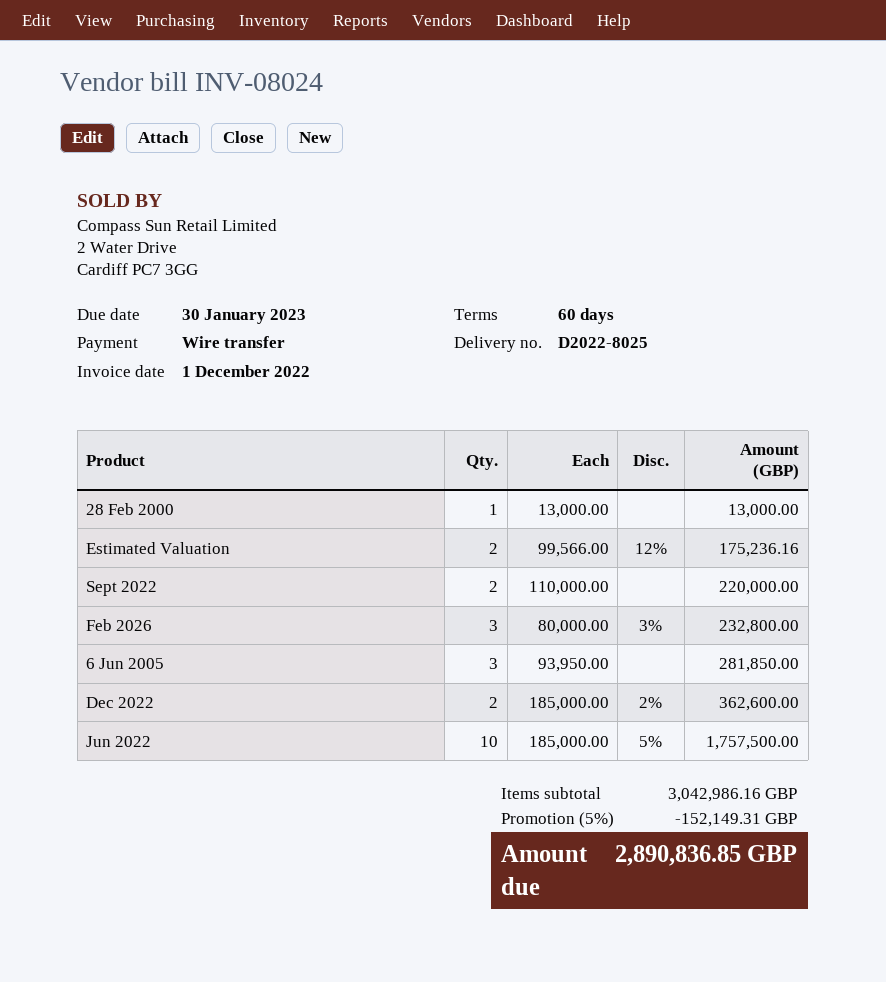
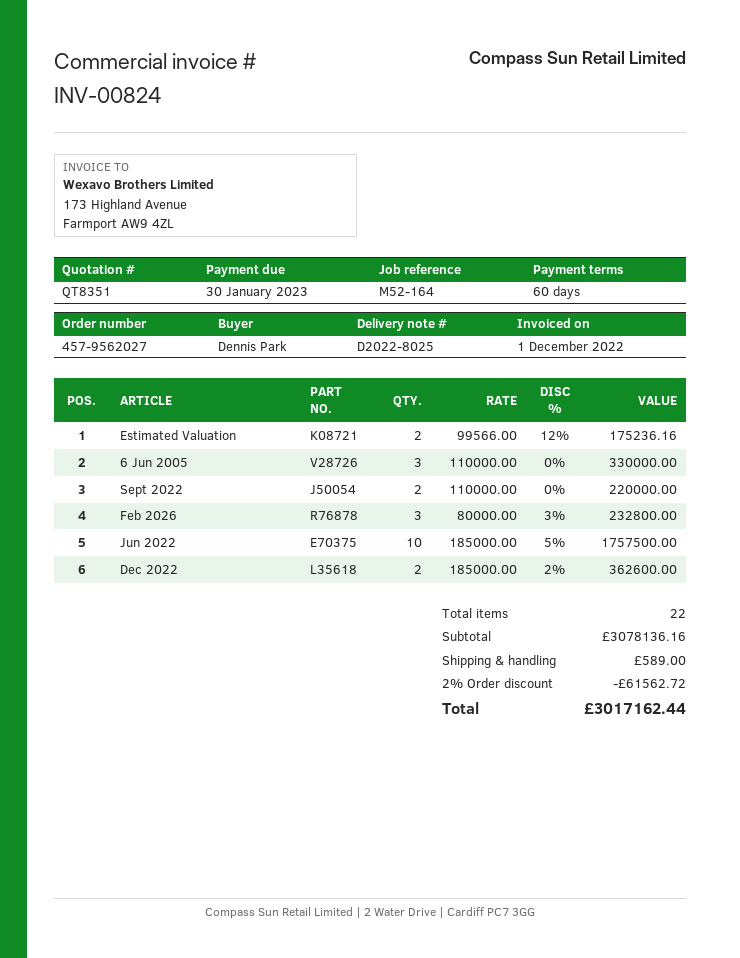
invoice number: INV-08024 -> INV-00824
28 Feb 2000: 1 x 13000.00 = 13000.00 -> none
6 Jun 2005: 3 x 93950.00 = 281850.00 -> 3 x 110000.00 = 330000.00
subtotal: 3042986.16 -> 3078136.16
discount: 5% = 152149.31 -> 2% = 61562.72
shipping: none -> 589.00
total: 2890836.85 -> 3017162.44

